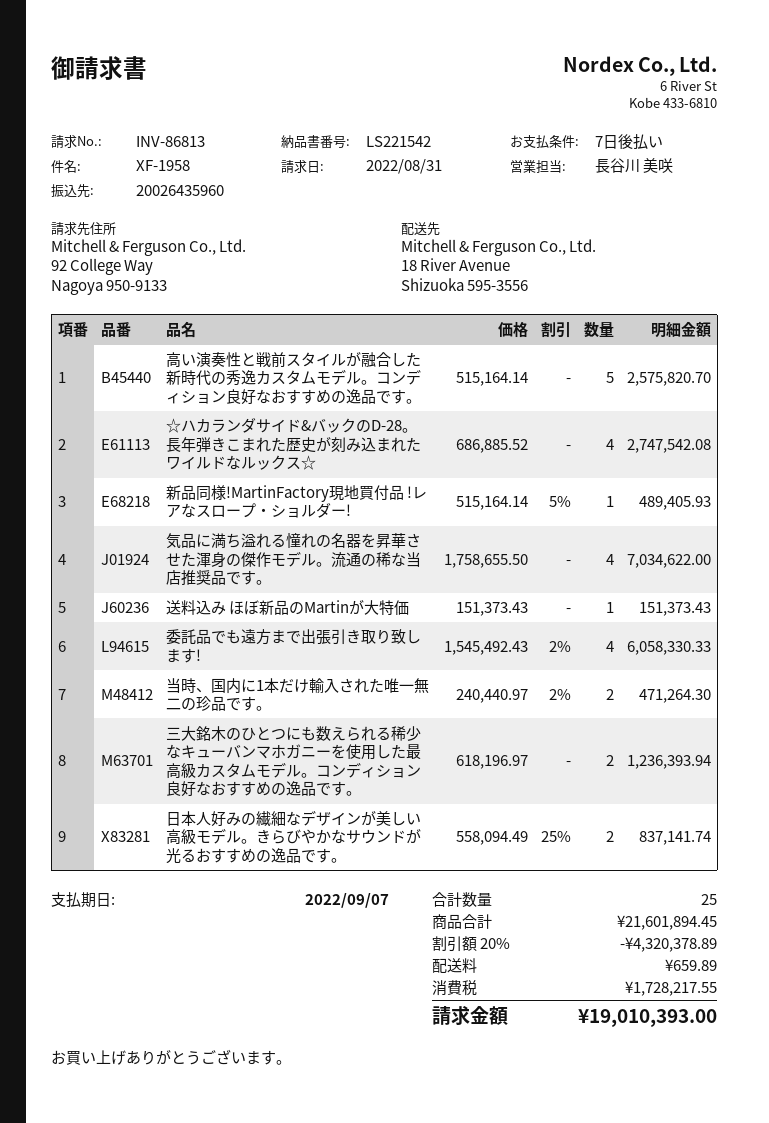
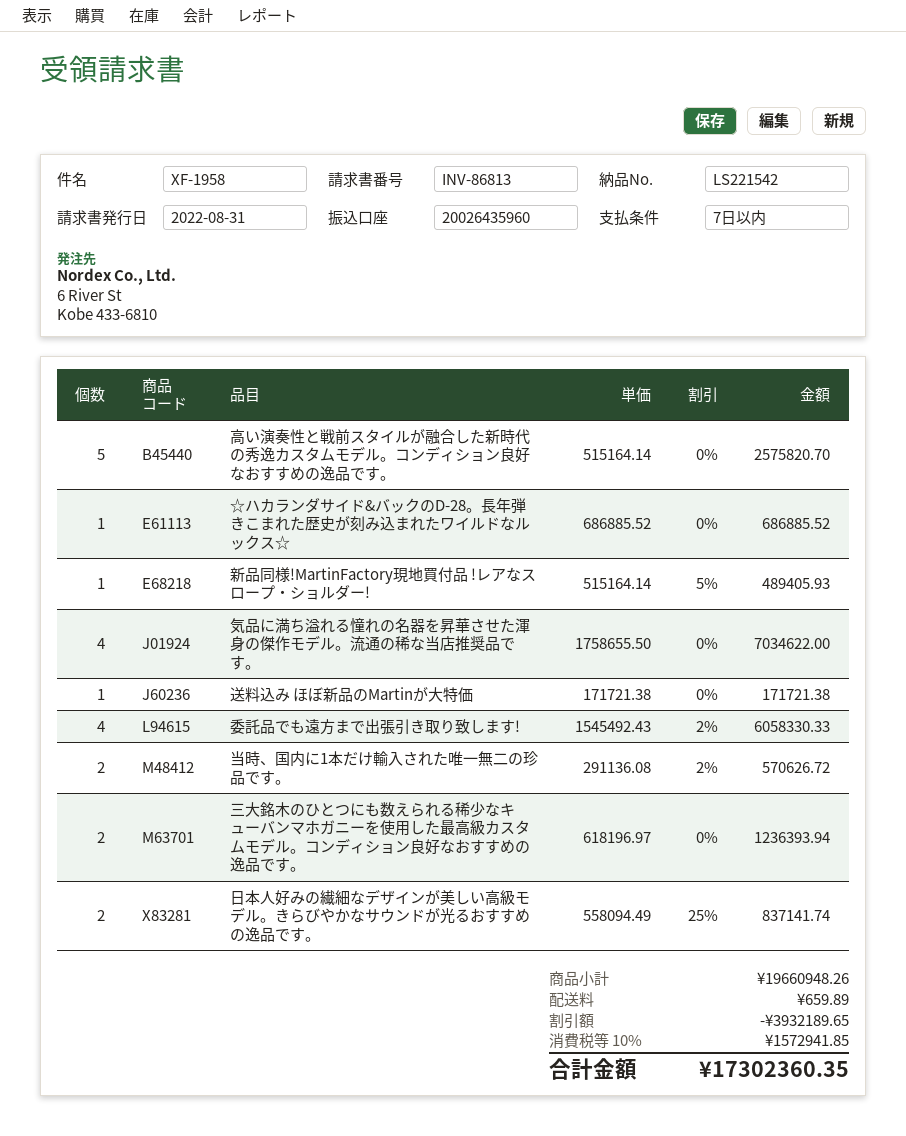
☆ハカランダサイド&バックのD-28。長年弾きこまれた歴史が刻み込まれたワイルドなルックス☆: 4 x 686885.52 = 2747542.08 -> 1 x 686885.52 = 686885.52
送料込み ほぼ新品のMartinが大特価: 1 x 151373.43 = 151373.43 -> 1 x 171721.38 = 171721.38
当時、国内に1本だけ輸入された唯一無二の珍品です。: 2 x 240440.97 - 2% = 471264.30 -> 2 x 291136.08 - 2% = 570626.72
subtotal: 21601894.45 -> 19660948.26
discount: 4320378.89 -> 3932189.65
tax: 1728217.55 -> 1572941.85
total: 19010393.00 -> 17302360.35

